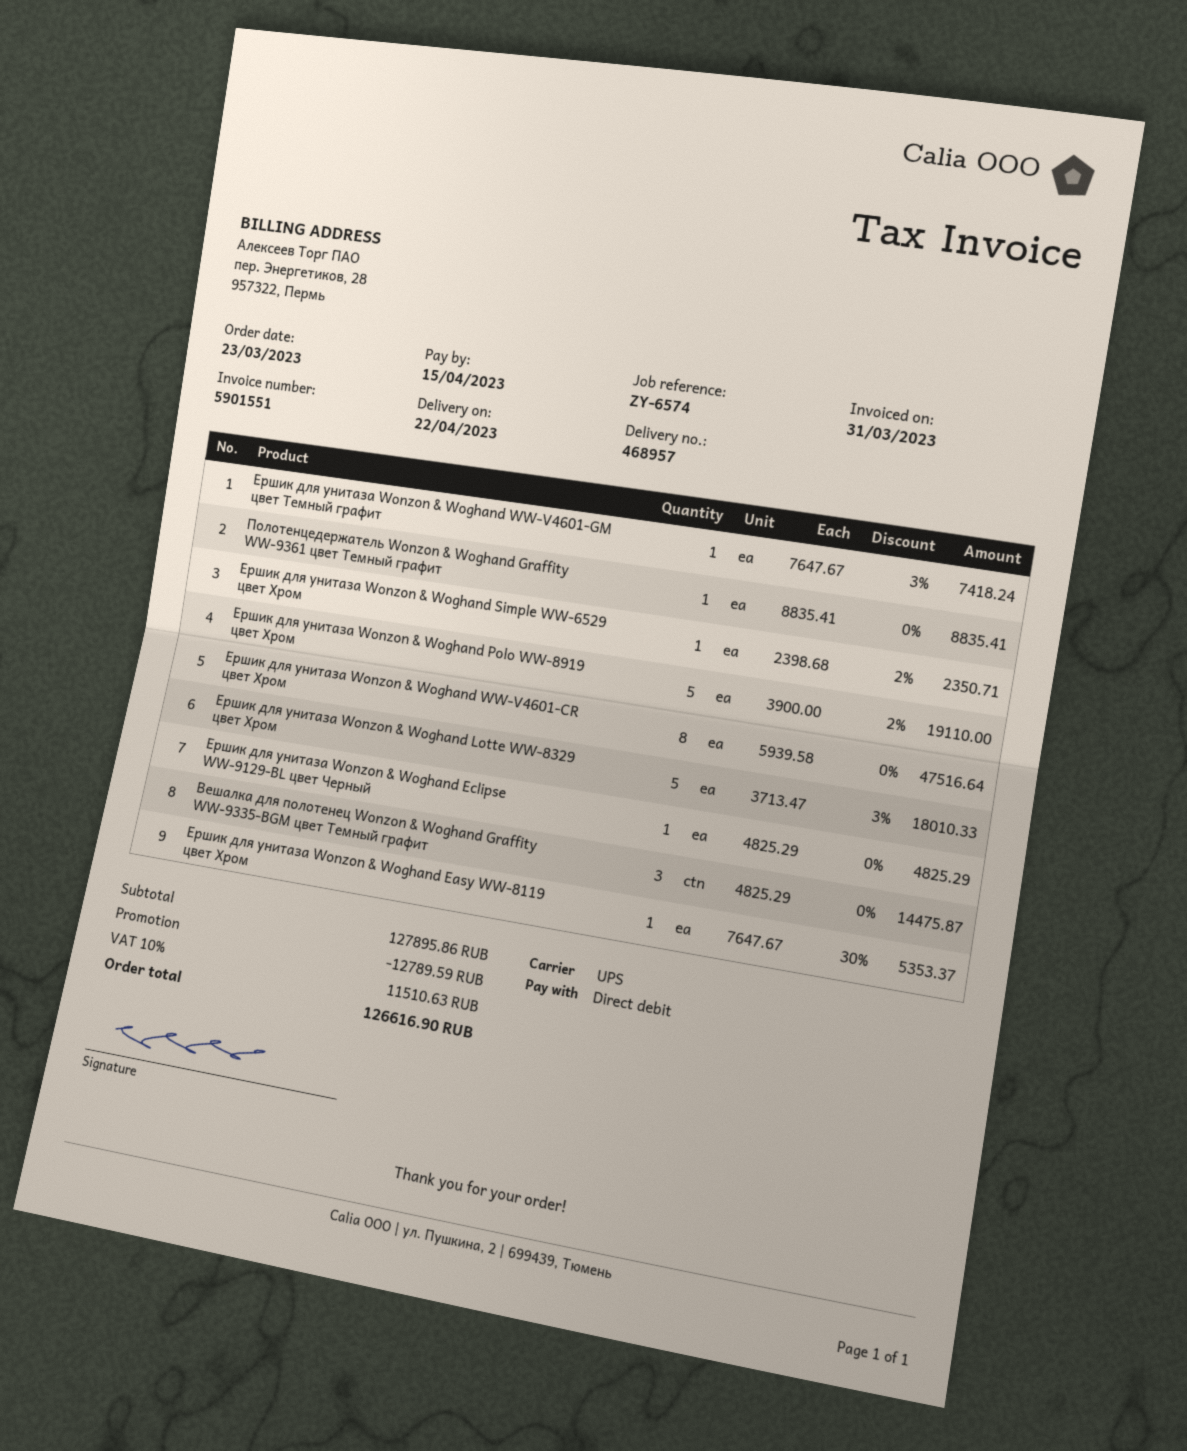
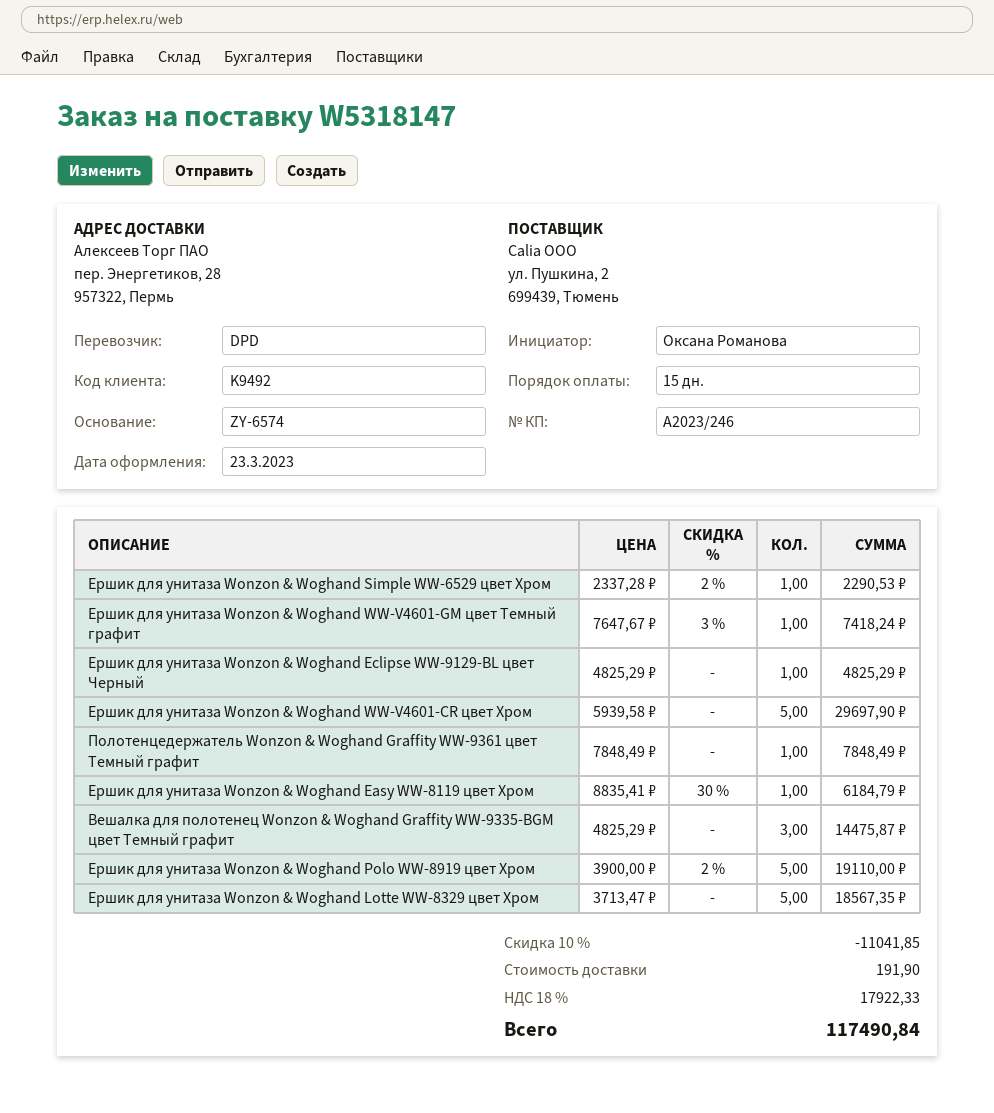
shipping method: UPS -> DPD
Полотенцедержатель Wonzon & Woghand Graffity WW-9361 цвет Темный графит: 1 x 8835.41 = 8835.41 -> 1 x 7848.49 = 7848.49
Ершик для унитаза Wonzon & Woghand Simple WW-6529 цвет Хром: 1 x 2398.68 - 2% = 2350.71 -> 1 x 2337.28 - 2% = 2290.53
Ершик для унитаза Wonzon & Woghand WW-V4601-CR цвет Хром: 8 x 5939.58 = 47516.64 -> 5 x 5939.58 = 29697.90
Ершик для унитаза Wonzon & Woghand Lotte WW-8329 цвет Хром: 5 x 3713.47 - 3% = 18010.33 -> 5 x 3713.47 = 18567.35
Ершик для унитаза Wonzon & Woghand Easy WW-8119 цвет Хром: 1 x 7647.67 - 30% = 5353.37 -> 1 x 8835.41 - 30% = 6184.79
discount: 12789.59 -> 11041.85
shipping: none -> 191.90
tax: 10% = 11510.63 -> 18% = 17922.33
total: 126616.90 -> 117490.84

